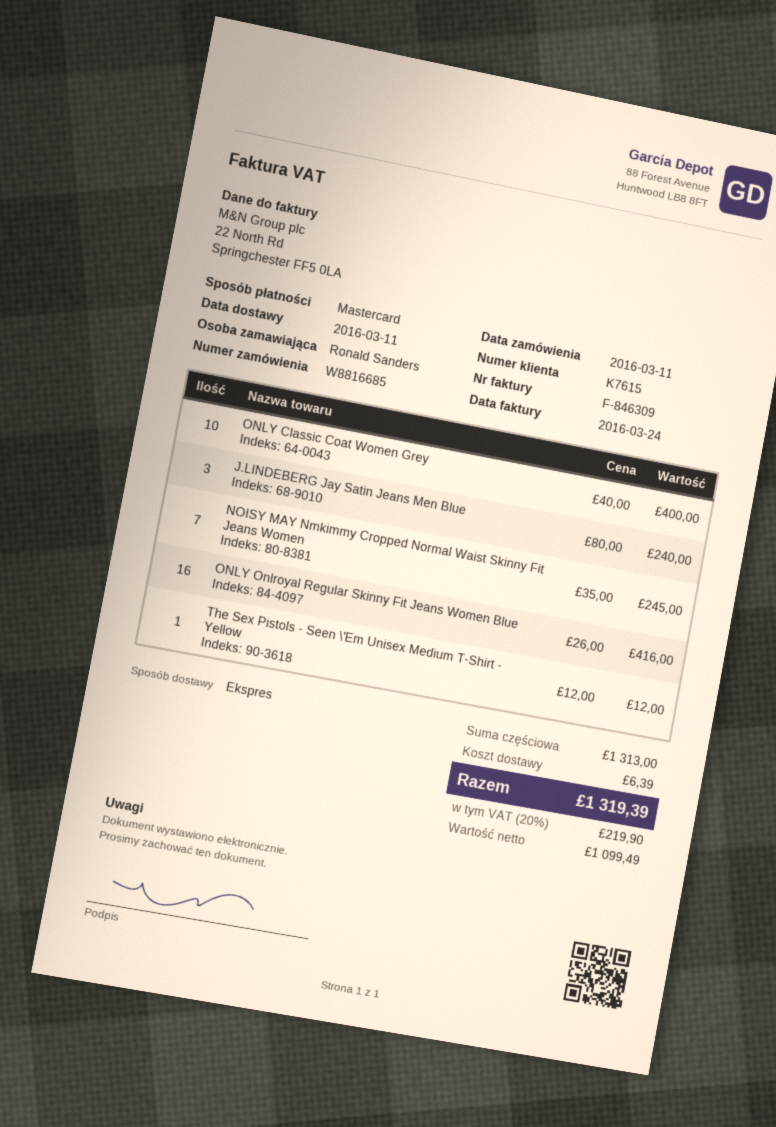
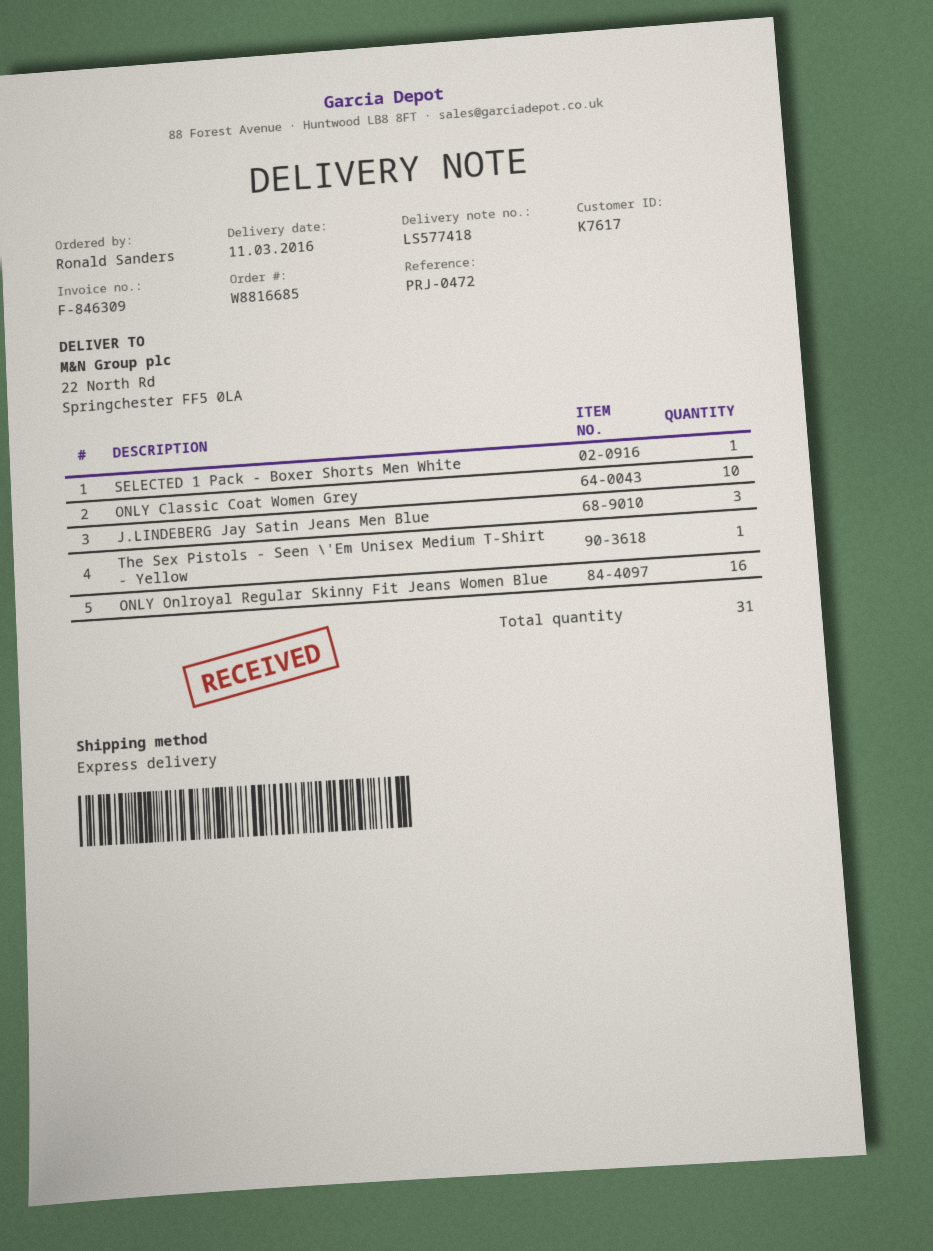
customer number: K7615 -> K7617
NOISY MAY Nmkimmy Cropped Normal Waist Skinny Fit Jeans Women: 7 -> none
SELECTED 1 Pack - Boxer Shorts Men White: none -> 1

